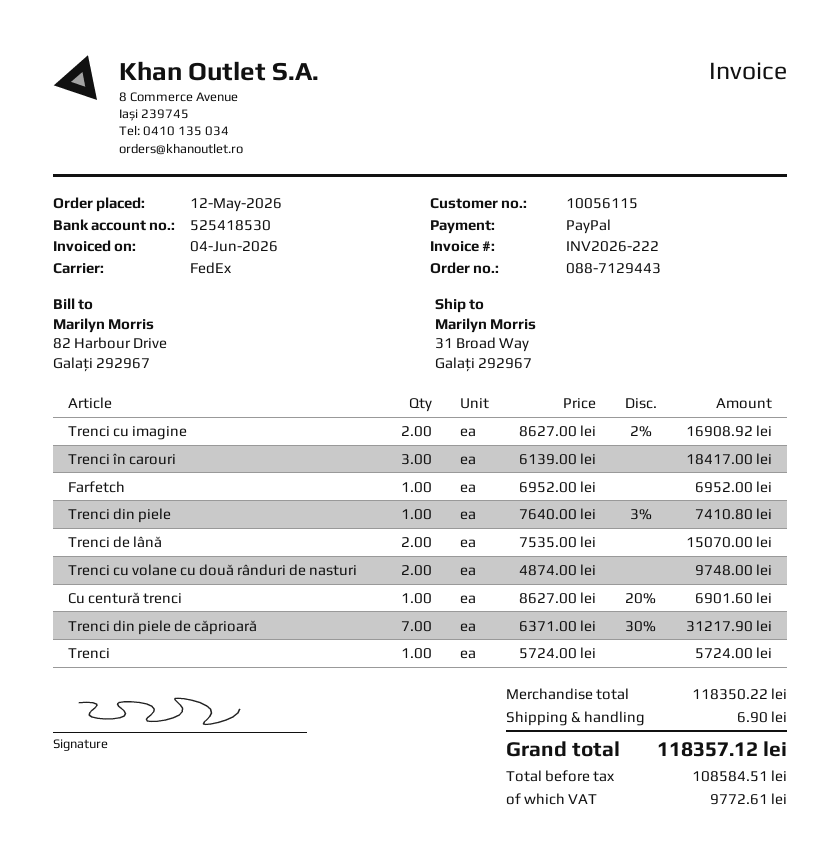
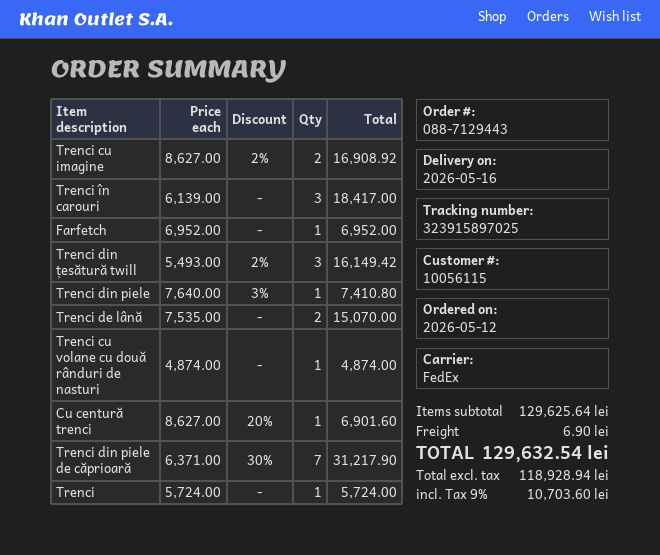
Trenci cu volane cu două rânduri de nasturi: 2 x 4874.00 = 9748.00 -> 1 x 4874.00 = 4874.00
Trenci din țesătură twill: none -> 3 x 5493.00 - 2% = 16149.42
subtotal: 118350.22 -> 129625.64
net: 108584.51 -> 118928.94
tax: 9772.61 -> 10703.60
total: 118357.12 -> 129632.54

